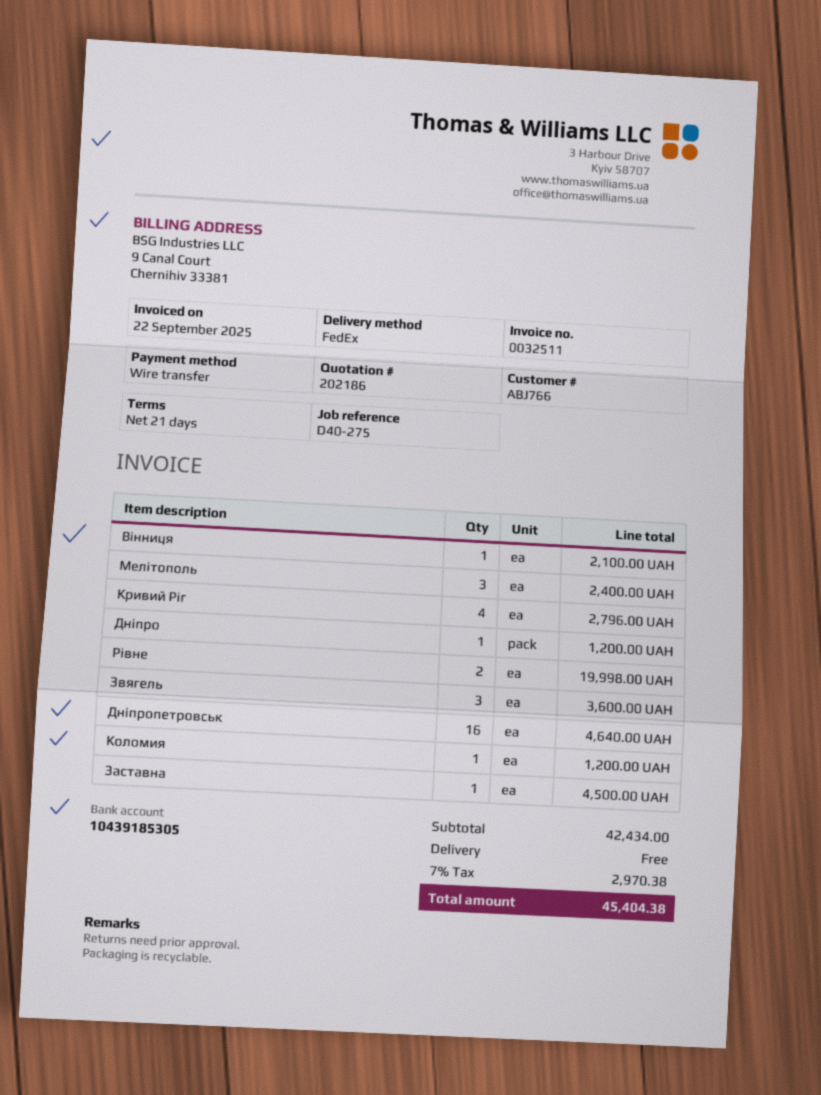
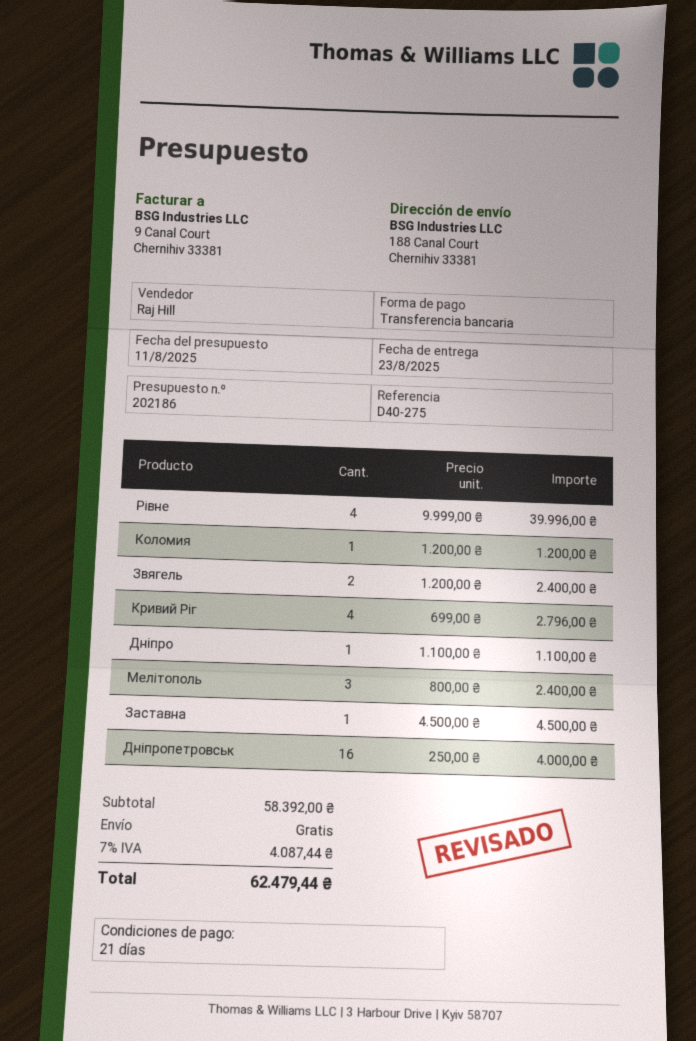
Вінниця: 1 for 2100.00 -> none
Дніпро: 1 for 1200.00 -> 1 for 1100.00
Рівне: 2 for 19998.00 -> 4 for 39996.00
Звягель: 3 for 3600.00 -> 2 for 2400.00
Дніпропетровськ: 16 for 4640.00 -> 16 for 4000.00
subtotal: 42434.00 -> 58392.00
tax: 7% = 2970.38 -> 7% = 4087.44
total: 45404.38 -> 62479.44

